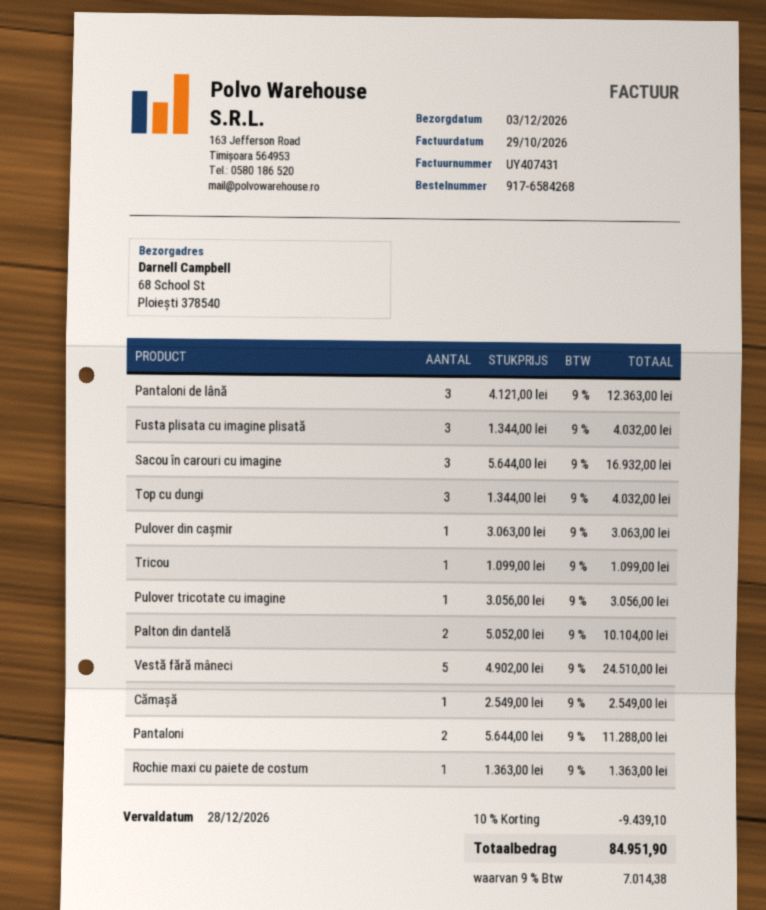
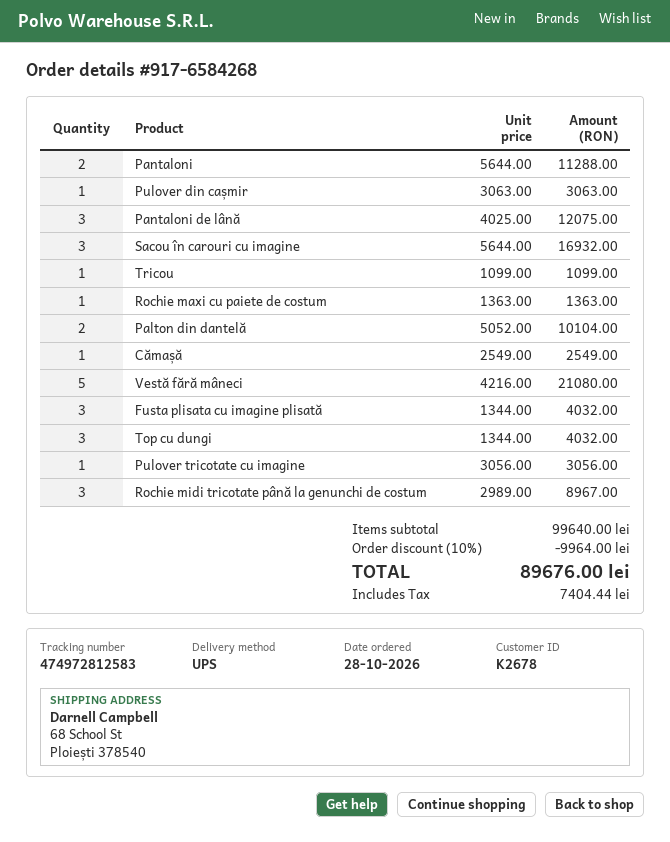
Pantaloni de lână: 3 x 4121.00 = 12363.00 -> 3 x 4025.00 = 12075.00
Vestă fără mâneci: 5 x 4902.00 = 24510.00 -> 5 x 4216.00 = 21080.00
Rochie midi tricotate până la genunchi de costum: none -> 3 x 2989.00 = 8967.00
discount: 10% = 9439.10 -> 10% = 9964.00
tax: 7014.38 -> 7404.44
total: 84951.90 -> 89676.00

